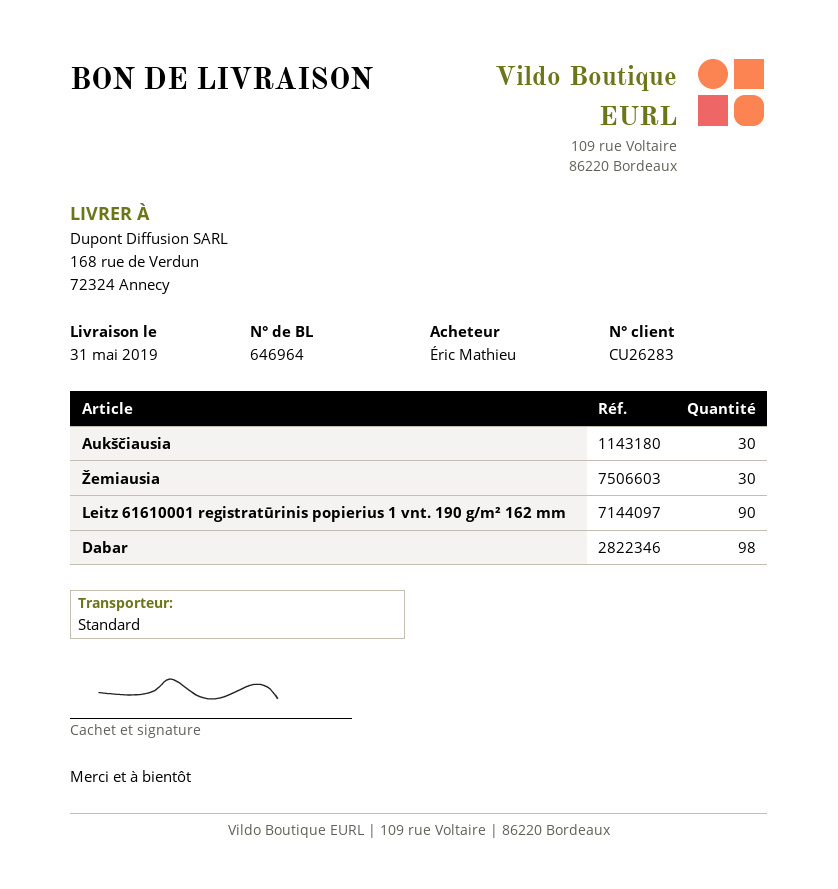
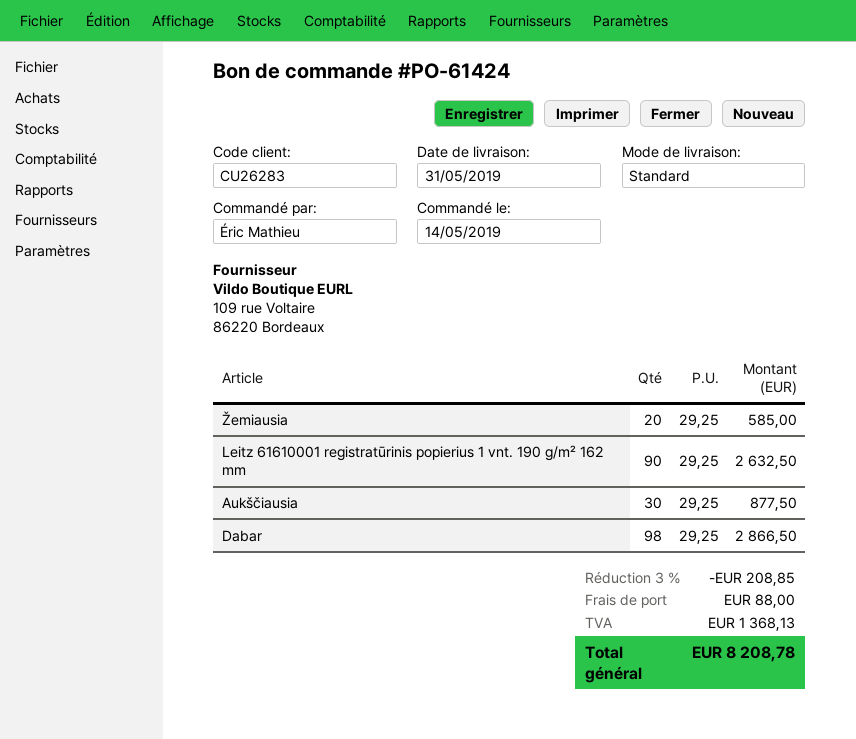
Žemiausia: 30 -> 20

